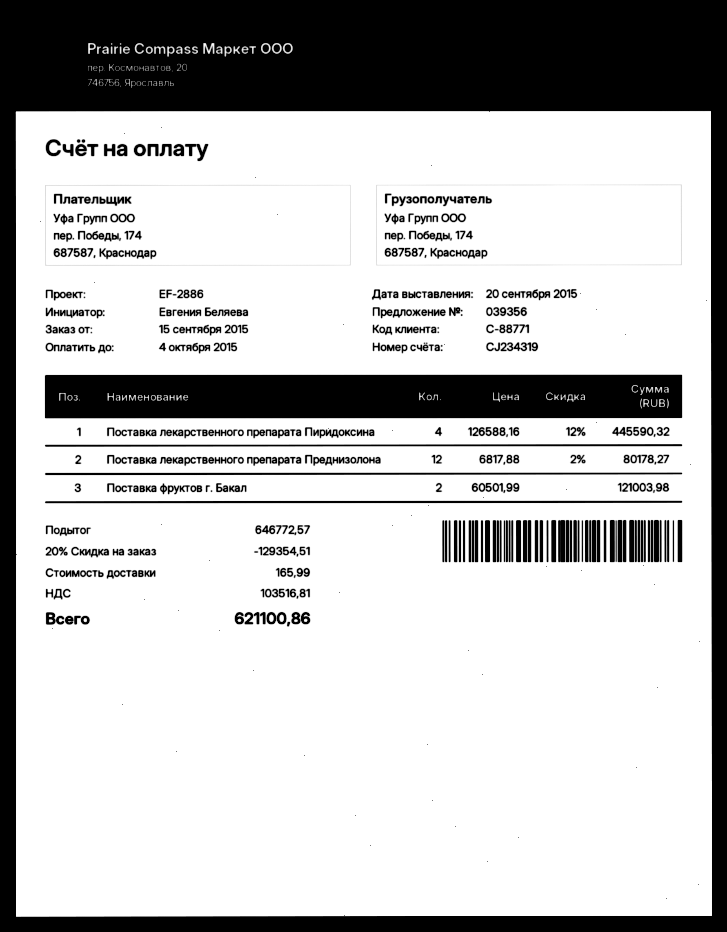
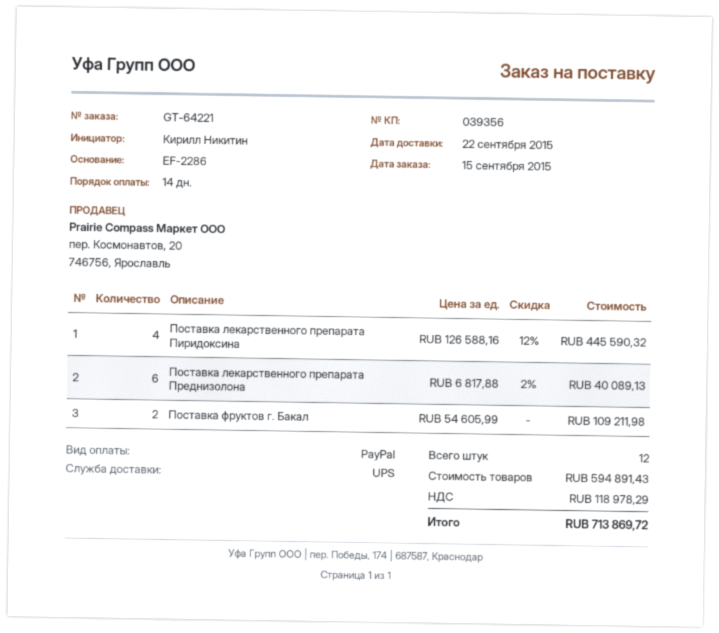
reference: EF-2886 -> EF-2286
ordered by: Евгения Беляева -> Кирилл Никитин
Поставка лекарственного препарата Преднизолона: 12 x 6817.88 - 2% = 80178.27 -> 6 x 6817.88 - 2% = 40089.13
Поставка фруктов г. Бакал: 2 x 60501.99 = 121003.98 -> 2 x 54605.99 = 109211.98
subtotal: 646772.57 -> 594891.43
discount: 20% = 129354.51 -> none
shipping: 165.99 -> none
tax: 103516.81 -> 118978.29
total: 621100.86 -> 713869.72

